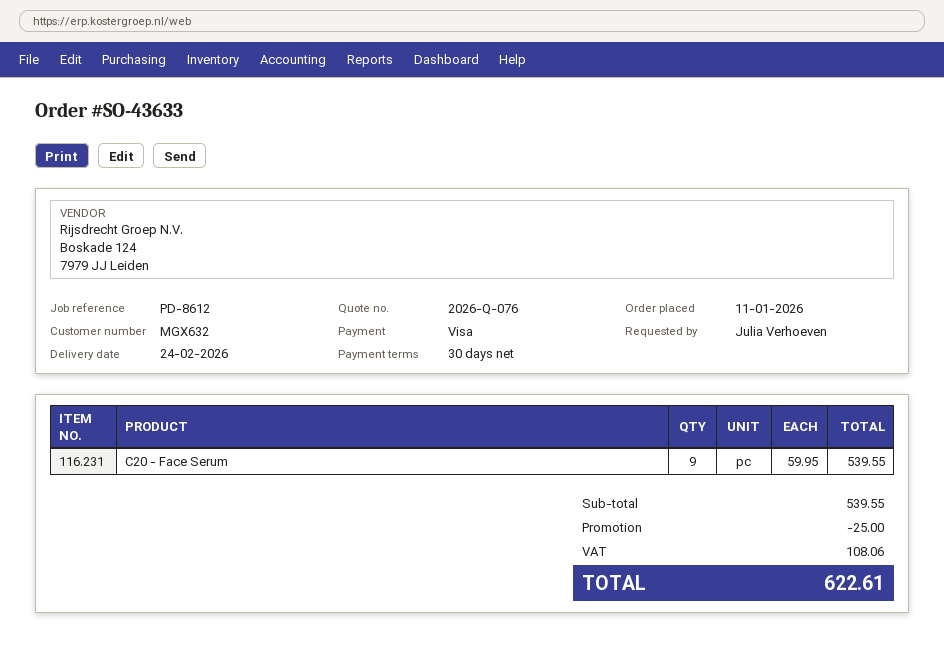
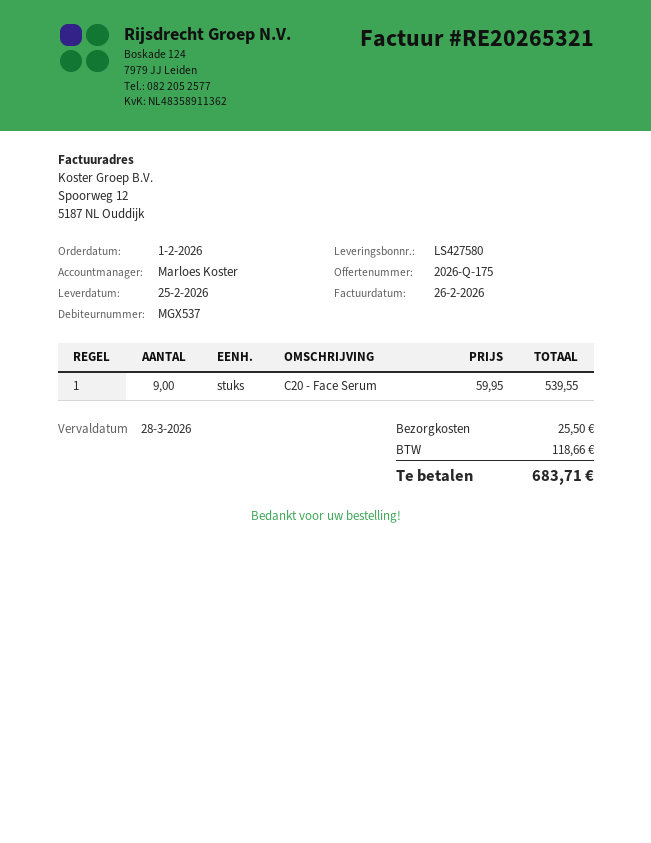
quote number: 2026-Q-076 -> 2026-Q-175
order date: 2026-01-11 -> 2026-02-01
delivery date: 2026-02-24 -> 2026-02-25
customer number: MGX632 -> MGX537
discount: 25.00 -> none
shipping: none -> 25.50
tax: 108.06 -> 118.66
total: 622.61 -> 683.71

